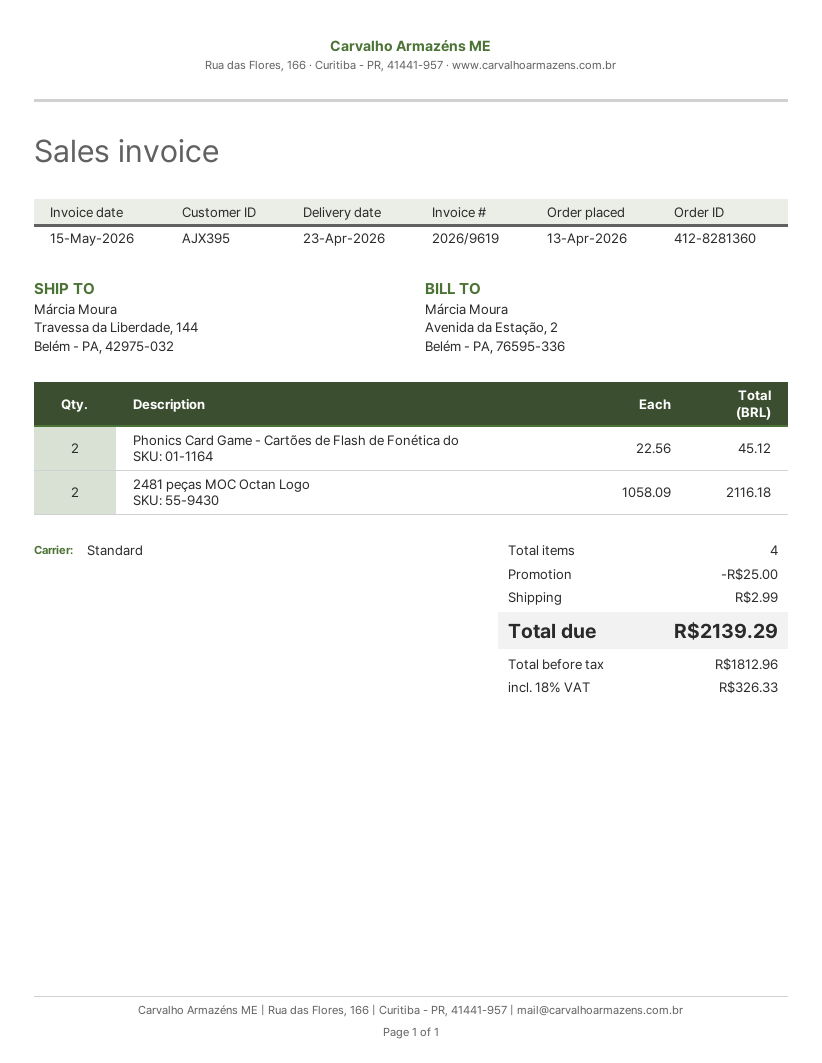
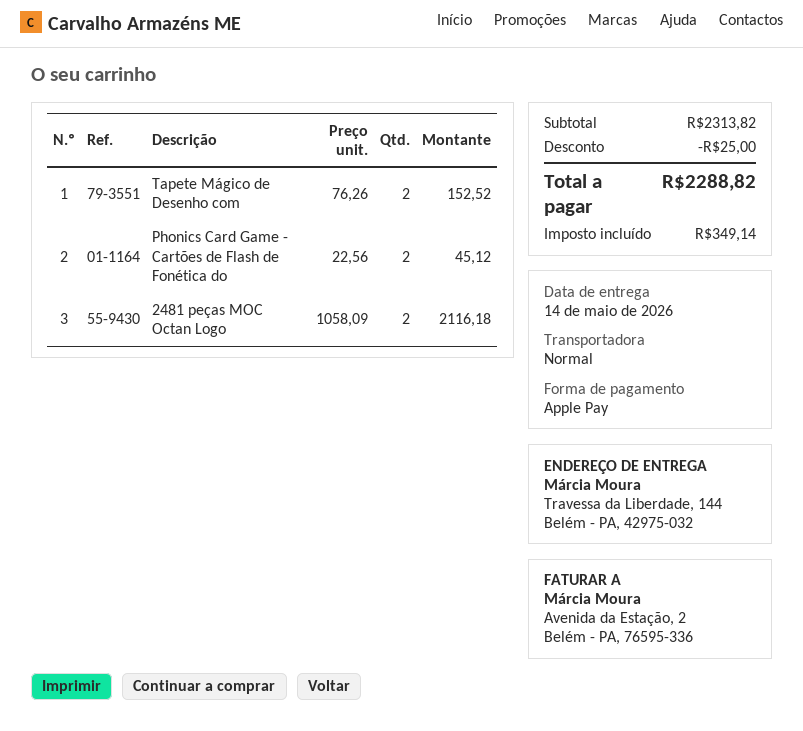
delivery date: 2026-04-23 -> 2026-05-14
Tapete Mágico de Desenho com: none -> 2 x 76.26 = 152.52
shipping: 2.99 -> none
tax: 326.33 -> 349.14
total: 2139.29 -> 2288.82

